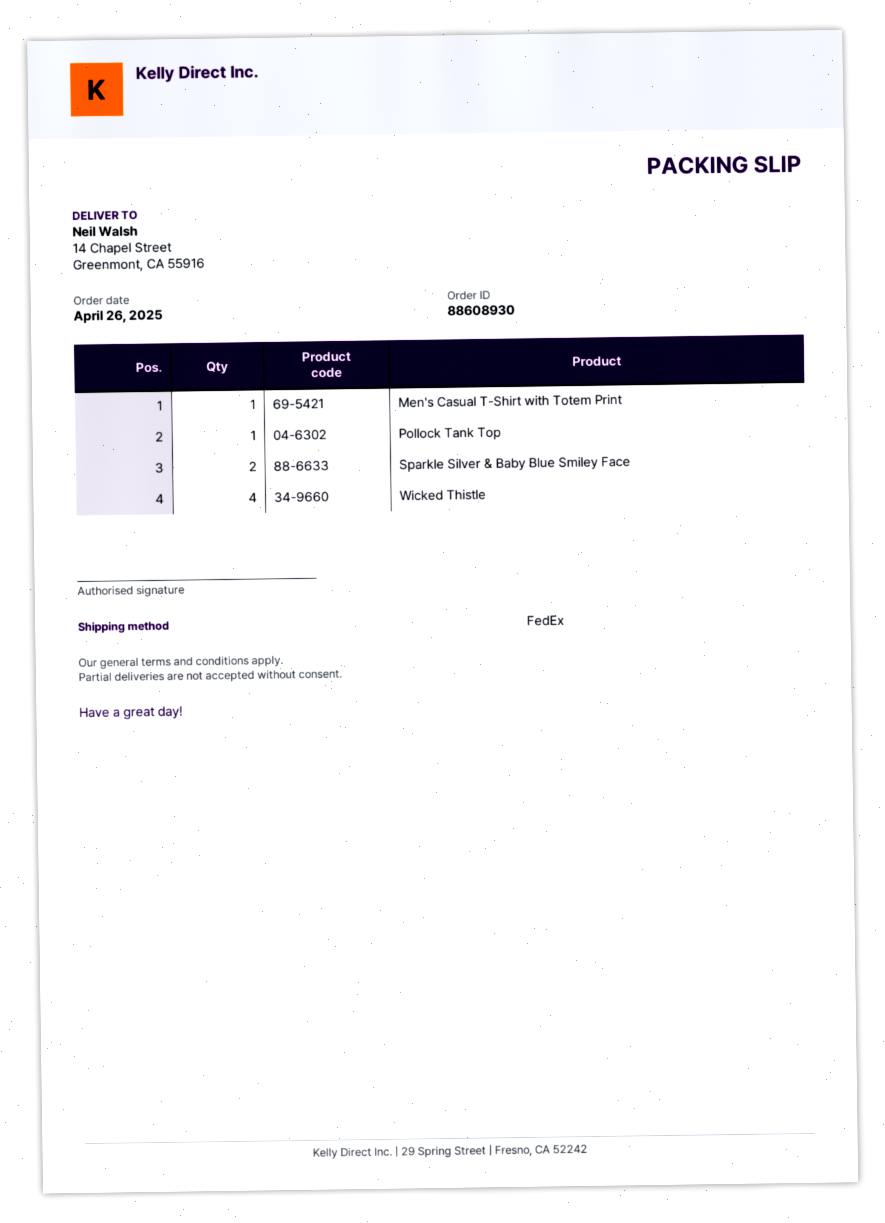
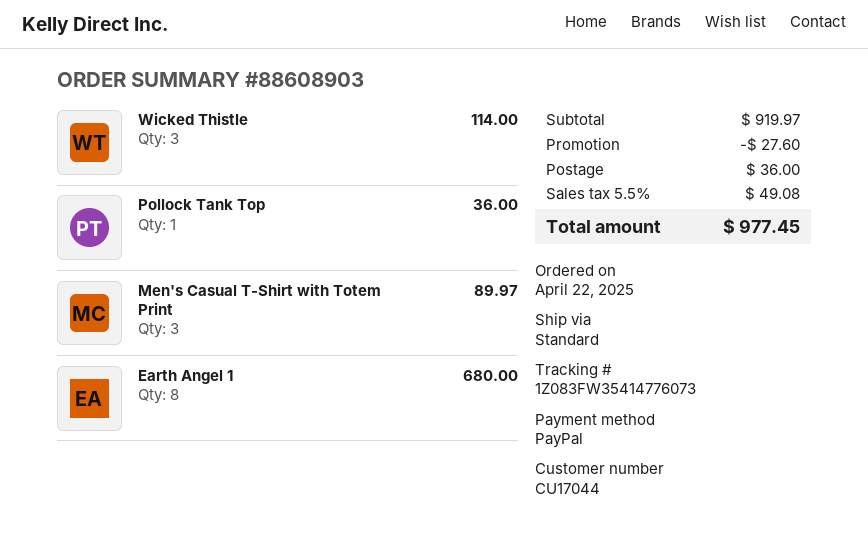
order number: 88608930 -> 88608903
order date: 2025-04-26 -> 2025-04-22
shipping method: FedEx -> standard
Men's Casual T-Shirt with Totem Print: 1 -> 3
Sparkle Silver & Baby Blue Smiley Face: 2 -> none
Wicked Thistle: 4 -> 3
Earth Angel 1: none -> 8

